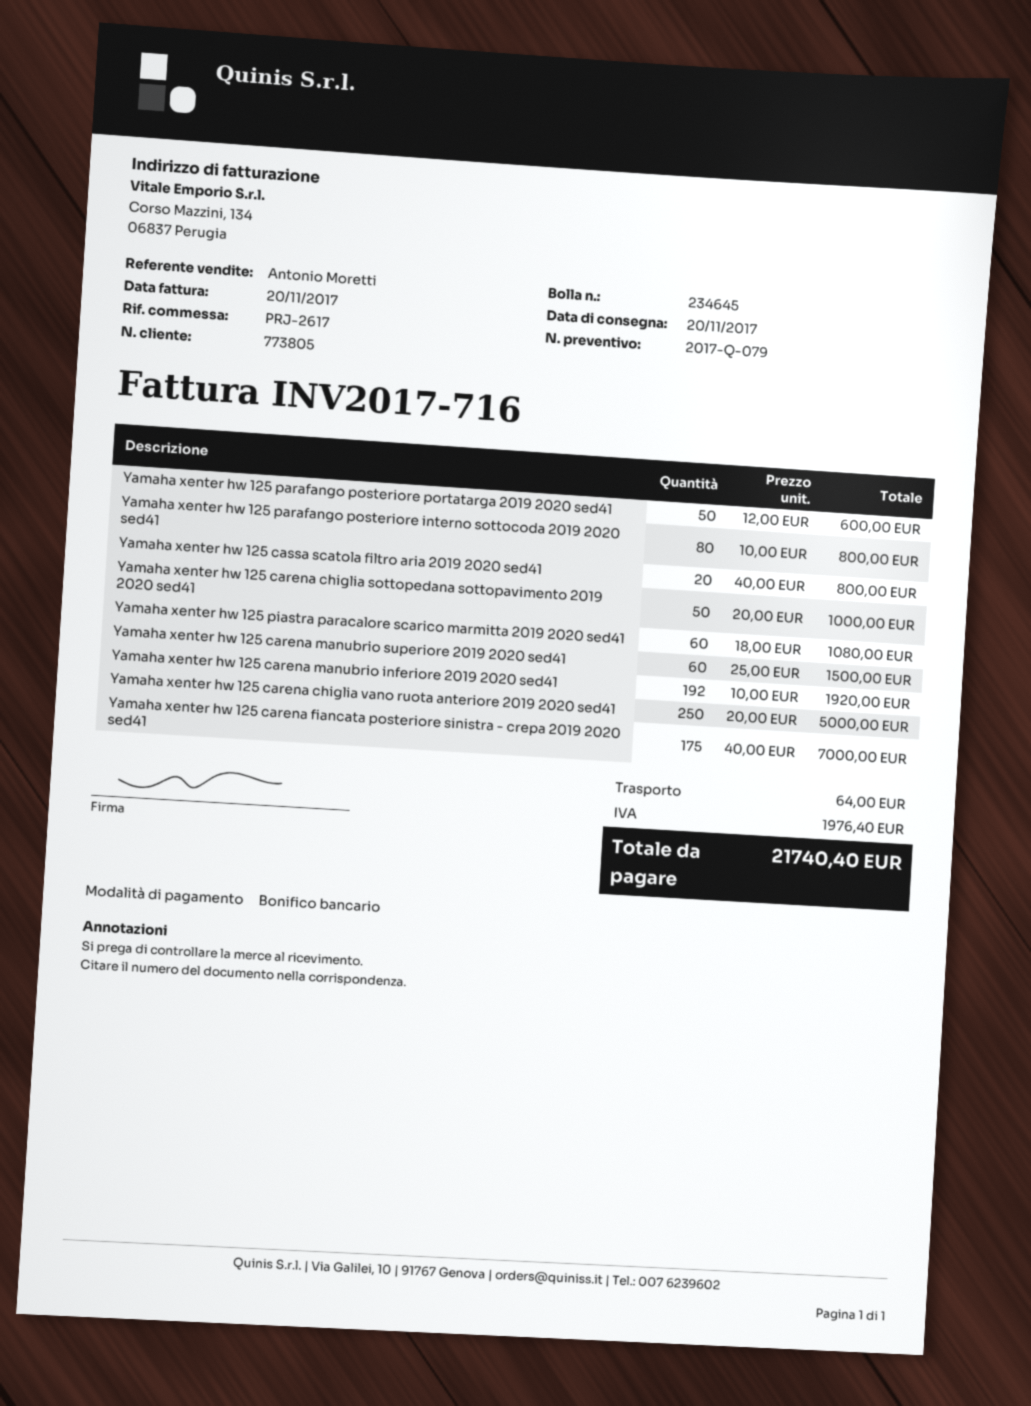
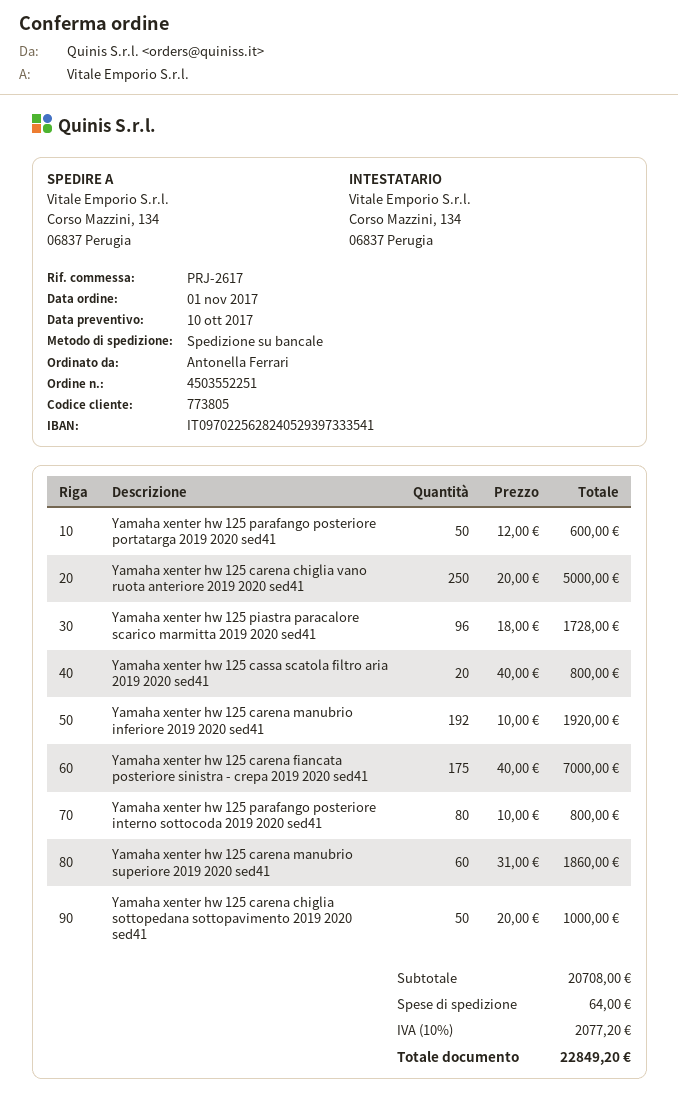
Yamaha xenter hw 125 piastra paracalore scarico marmitta 2019 2020 sed41: 60 x 18.00 = 1080.00 -> 96 x 18.00 = 1728.00
Yamaha xenter hw 125 carena manubrio superiore 2019 2020 sed41: 60 x 25.00 = 1500.00 -> 60 x 31.00 = 1860.00
tax: 1976.40 -> 2077.20
total: 21740.40 -> 22849.20

